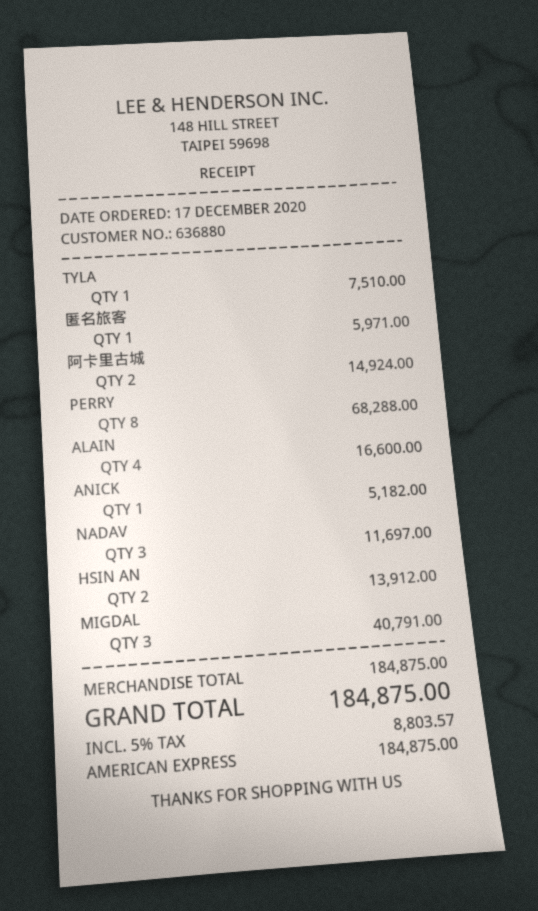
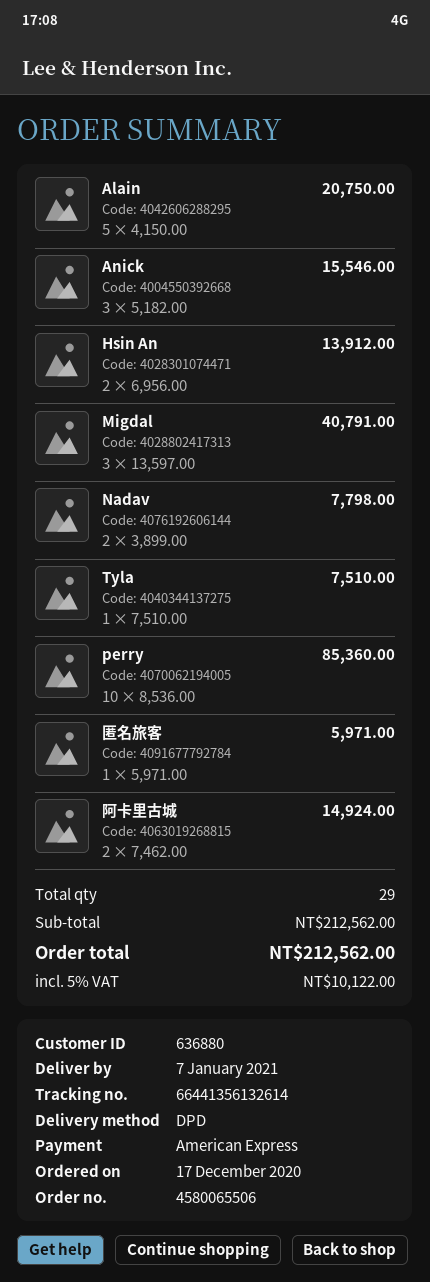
PERRY: 8 for 68288.00 -> 10 for 85360.00
ALAIN: 4 for 16600.00 -> 5 for 20750.00
ANICK: 1 for 5182.00 -> 3 for 15546.00
NADAV: 3 for 11697.00 -> 2 for 7798.00
subtotal: 184875.00 -> 212562.00
tax: 5% = 8803.57 -> 5% = 10122.00
total: 184875.00 -> 212562.00

